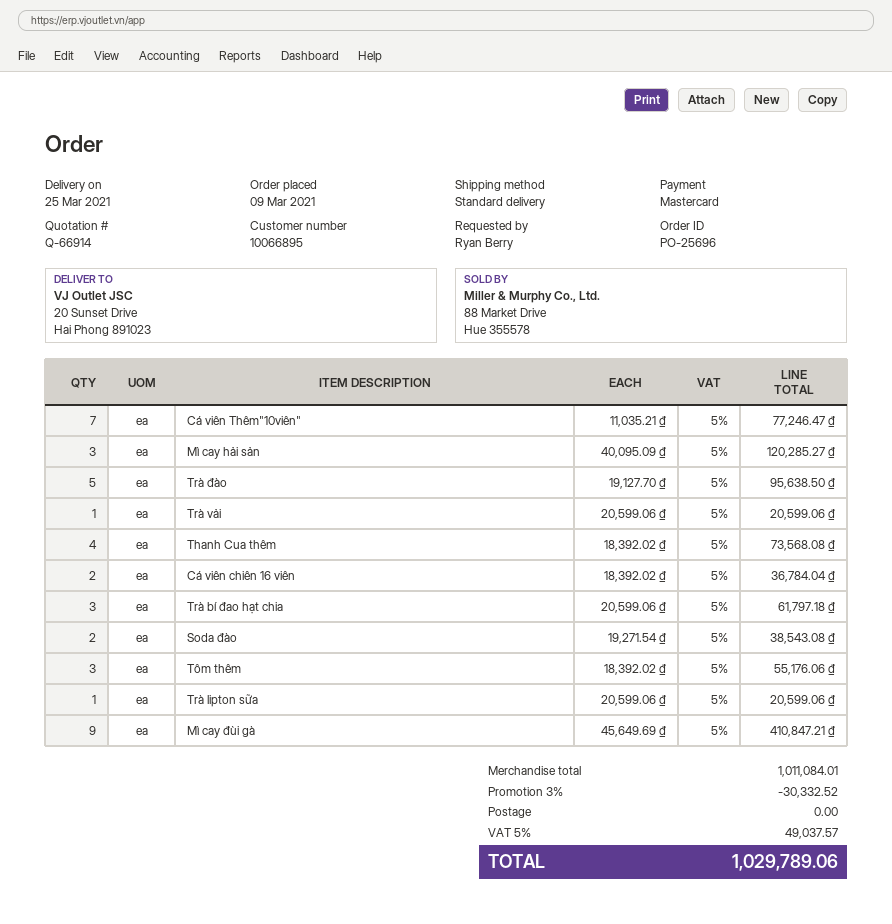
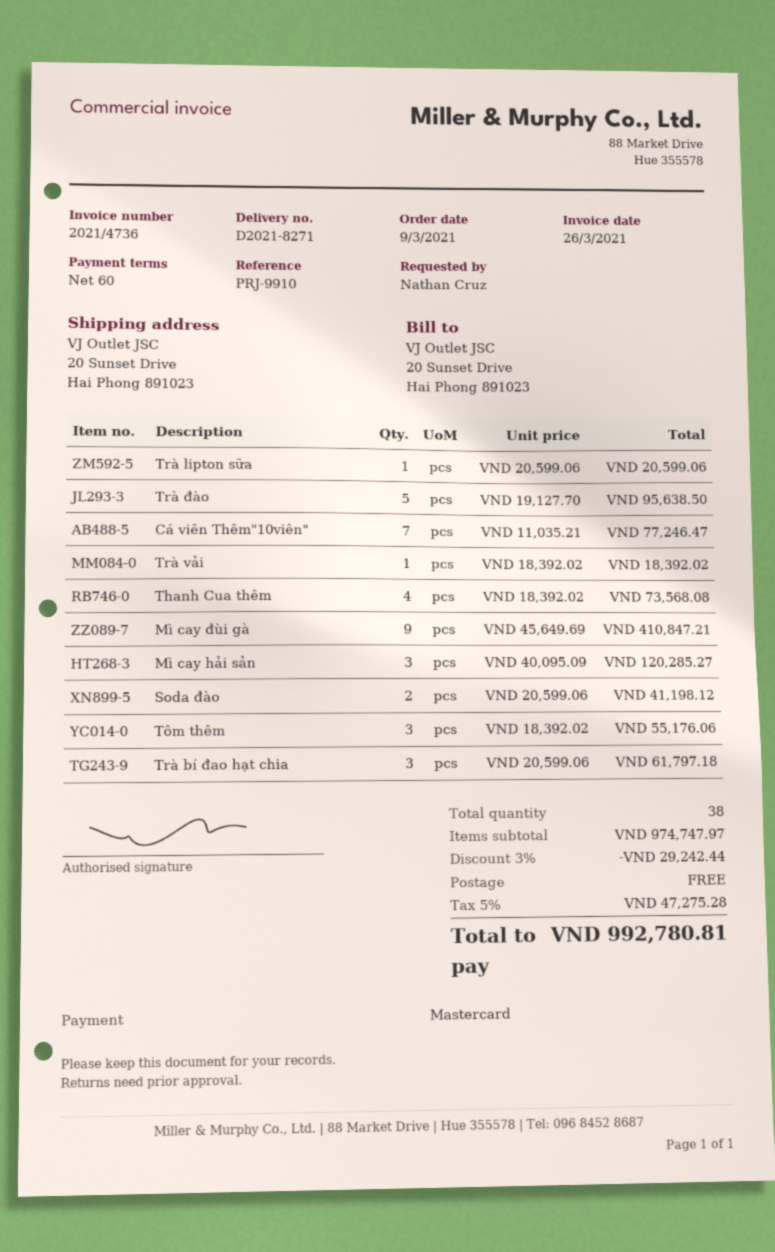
ordered by: Ryan Berry -> Nathan Cruz
Trà vải: 1 x 20599.06 = 20599.06 -> 1 x 18392.02 = 18392.02
Cá viên chiên 16 viên: 2 x 18392.02 = 36784.04 -> none
Soda đào: 2 x 19271.54 = 38543.08 -> 2 x 20599.06 = 41198.12
subtotal: 1011084.01 -> 974747.97
discount: 3% = 30332.52 -> 3% = 29242.44
tax: 5% = 49037.57 -> 5% = 47275.28
total: 1029789.06 -> 992780.81

